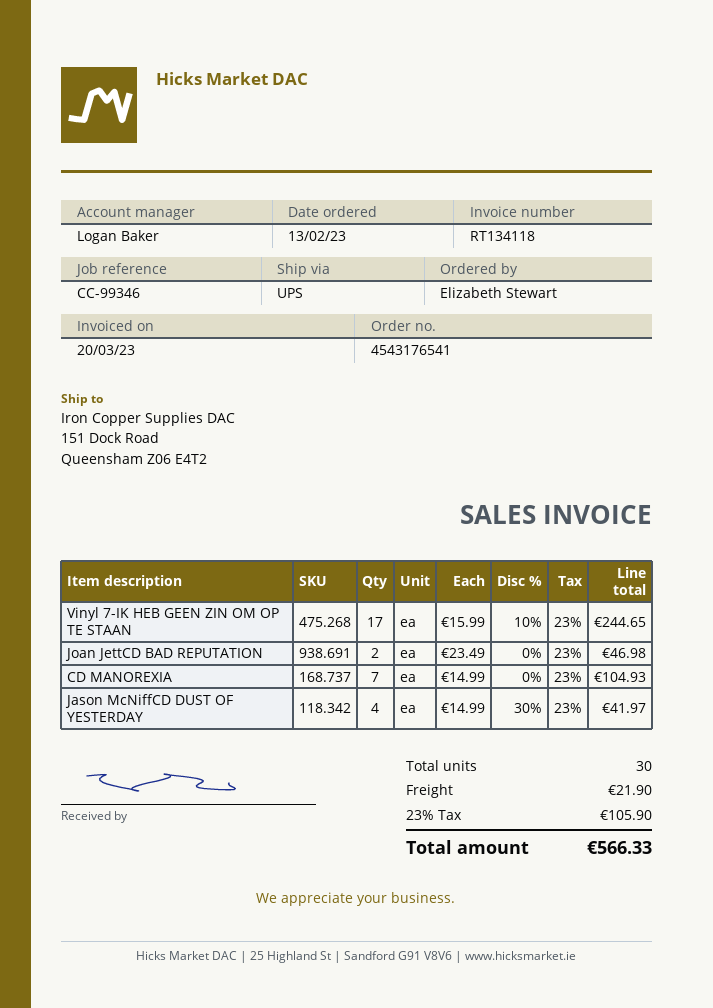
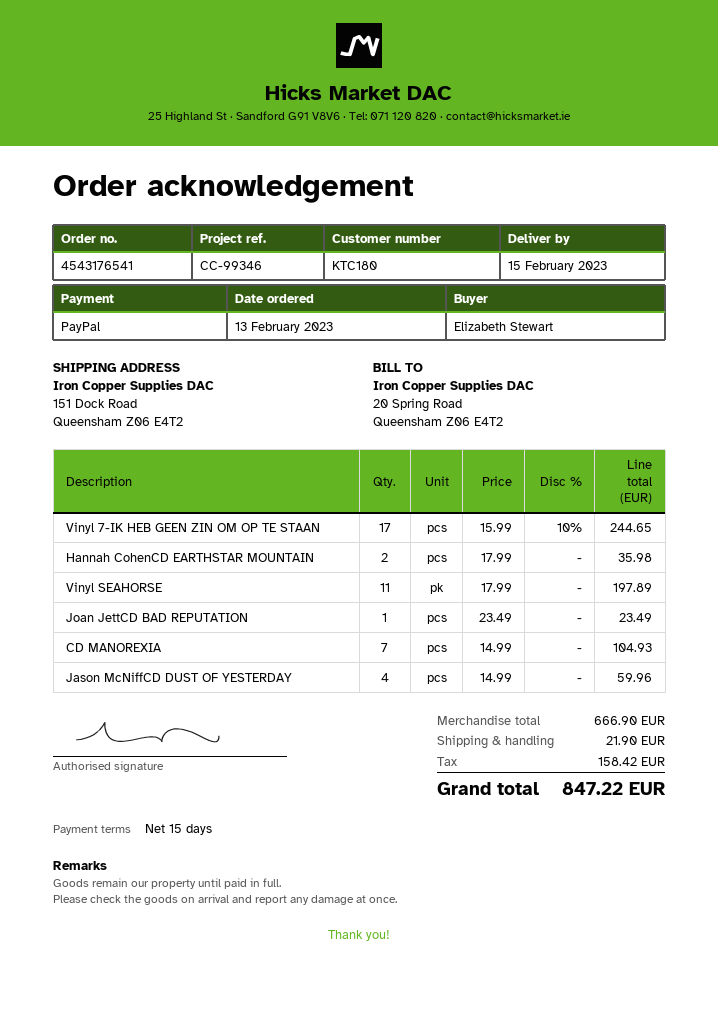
Joan JettCD BAD REPUTATION: 2 x 23.49 = 46.98 -> 1 x 23.49 = 23.49
Jason McNiffCD DUST OF YESTERDAY: 4 x 14.99 - 30% = 41.97 -> 4 x 14.99 = 59.96
Hannah CohenCD EARTHSTAR MOUNTAIN: none -> 2 x 17.99 = 35.98
Vinyl SEAHORSE: none -> 11 x 17.99 = 197.89
tax: 105.90 -> 158.42
total: 566.33 -> 847.22

